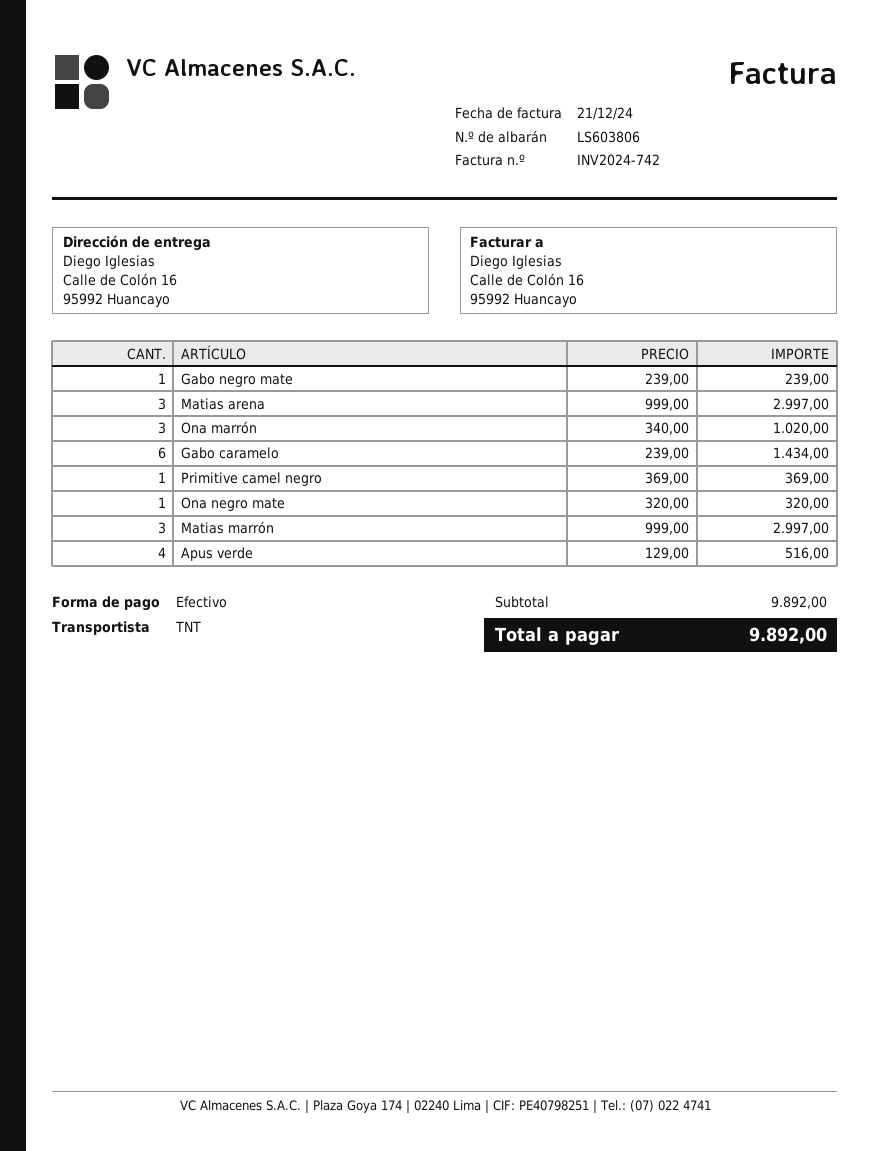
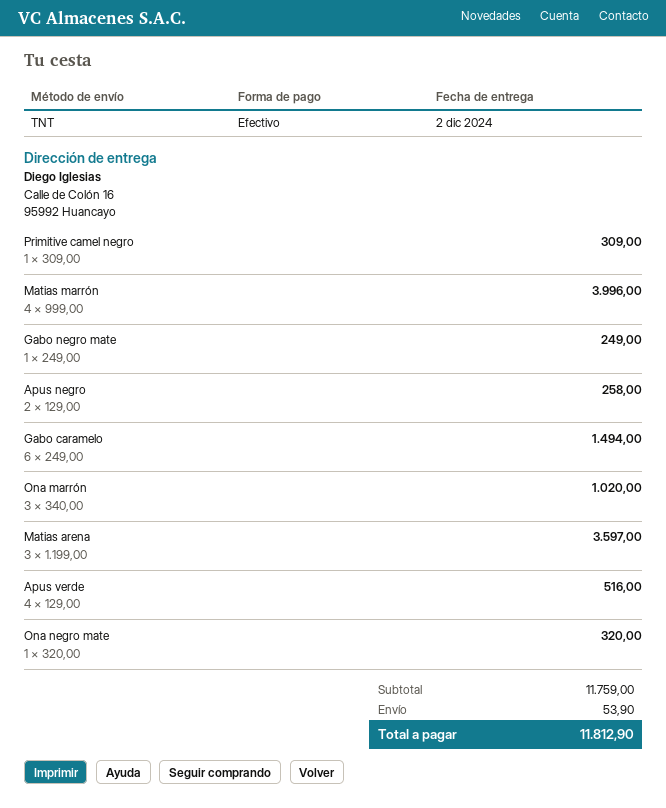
Gabo negro mate: 1 x 239.00 = 239.00 -> 1 x 249.00 = 249.00
Matias arena: 3 x 999.00 = 2997.00 -> 3 x 1199.00 = 3597.00
Gabo caramelo: 6 x 239.00 = 1434.00 -> 6 x 249.00 = 1494.00
Primitive camel negro: 1 x 369.00 = 369.00 -> 1 x 309.00 = 309.00
Matias marrón: 3 x 999.00 = 2997.00 -> 4 x 999.00 = 3996.00
Apus negro: none -> 2 x 129.00 = 258.00
subtotal: 9892.00 -> 11759.00
shipping: none -> 53.90
total: 9892.00 -> 11812.90

